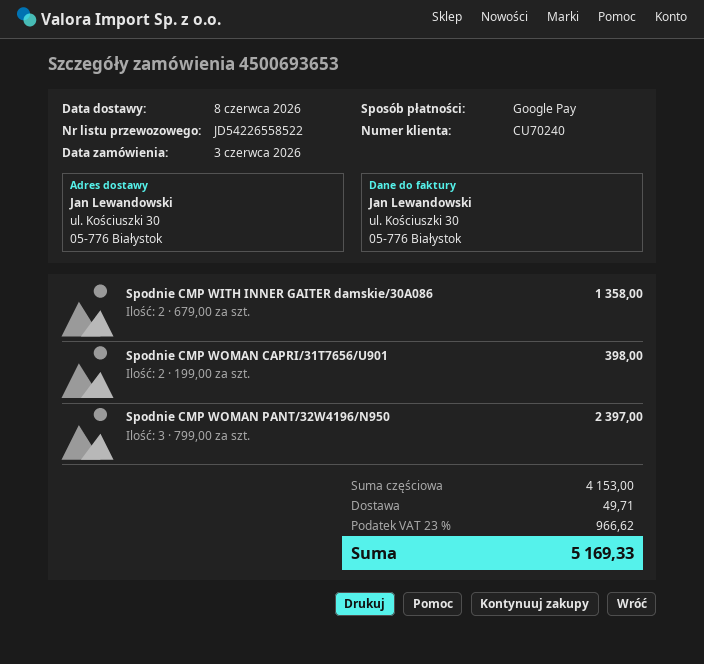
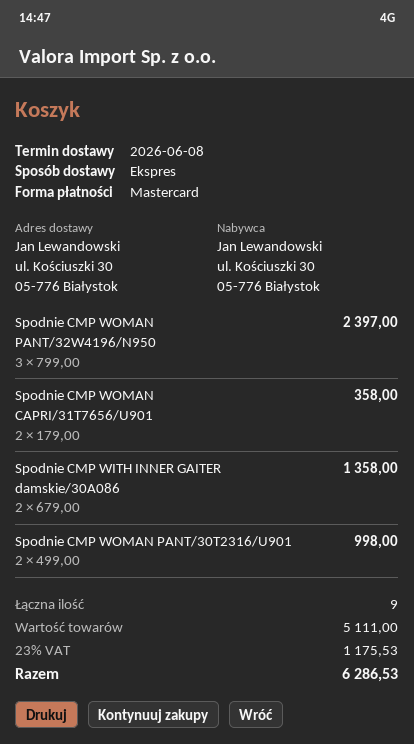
payment method: Google Pay -> Mastercard
Spodnie CMP WOMAN CAPRI/31T7656/U901: 2 x 199.00 = 398.00 -> 2 x 179.00 = 358.00
Spodnie CMP WOMAN PANT/30T2316/U901: none -> 2 x 499.00 = 998.00
subtotal: 4153.00 -> 5111.00
shipping: 49.71 -> none
tax: 23% = 966.62 -> 23% = 1175.53
total: 5169.33 -> 6286.53

